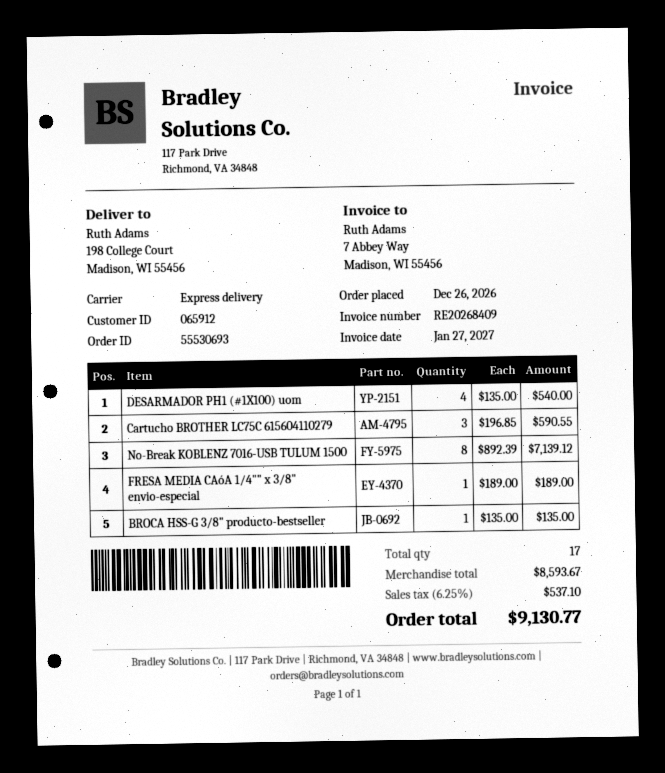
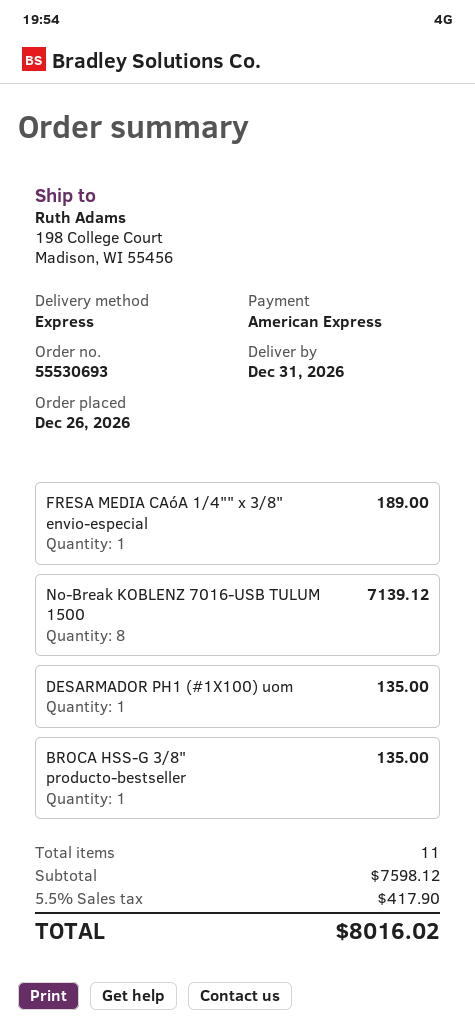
DESARMADOR PH1 (#1X100) uom: 4 for 540.00 -> 1 for 135.00
Cartucho BROTHER LC75C 615604110279: 3 for 590.55 -> none
total quantity: 17 -> 11
subtotal: 8593.67 -> 7598.12
tax: 6.25% = 537.10 -> 5.5% = 417.90
total: 9130.77 -> 8016.02

